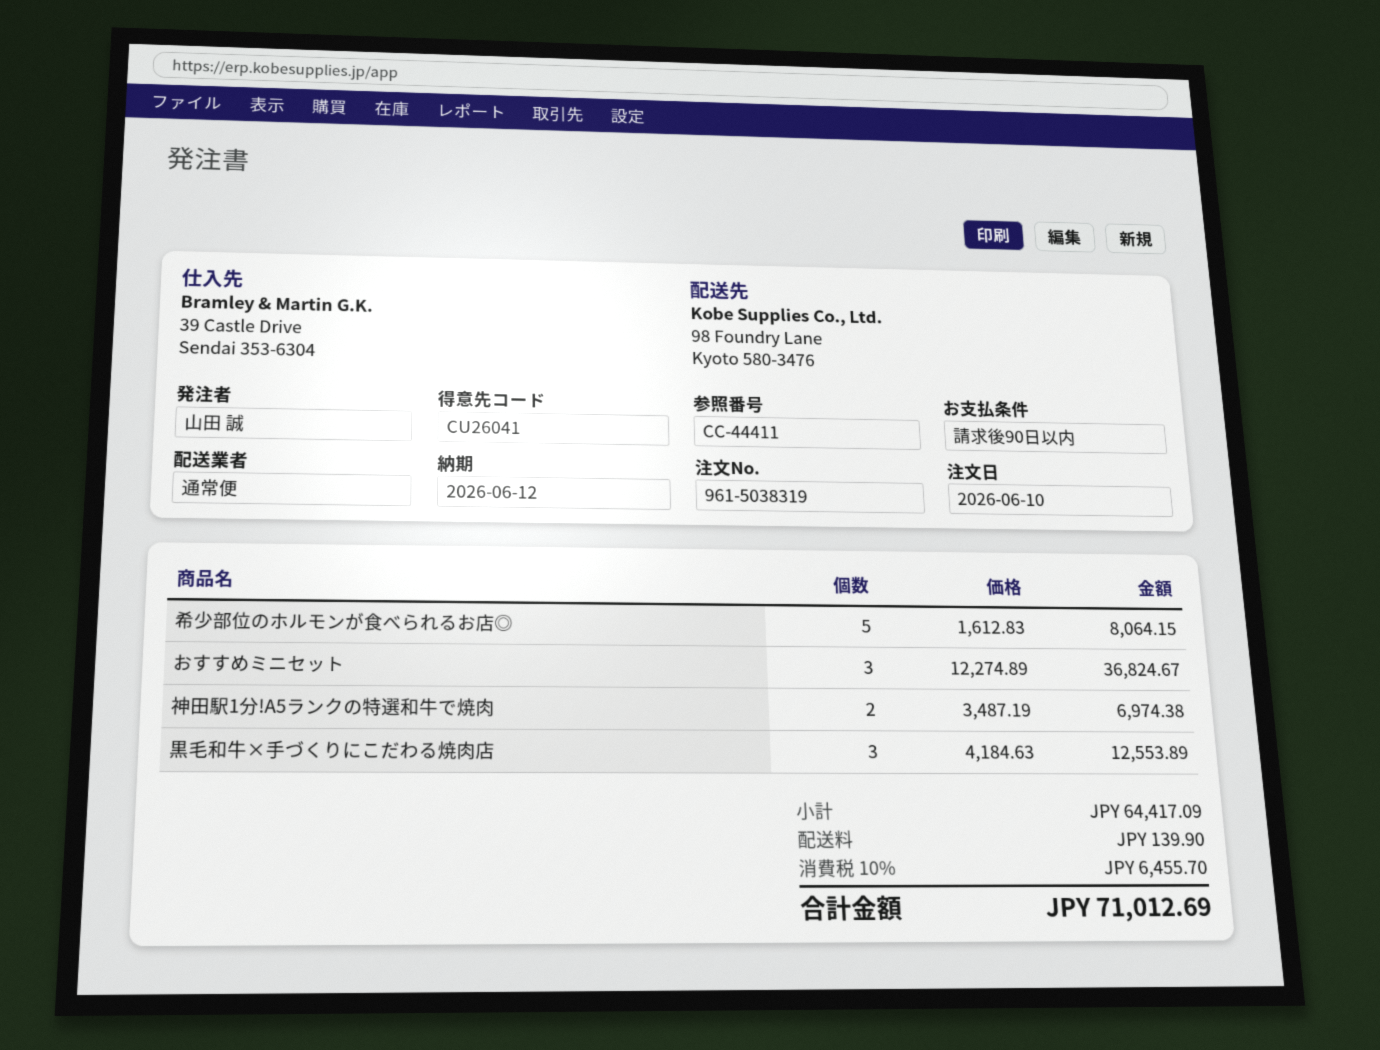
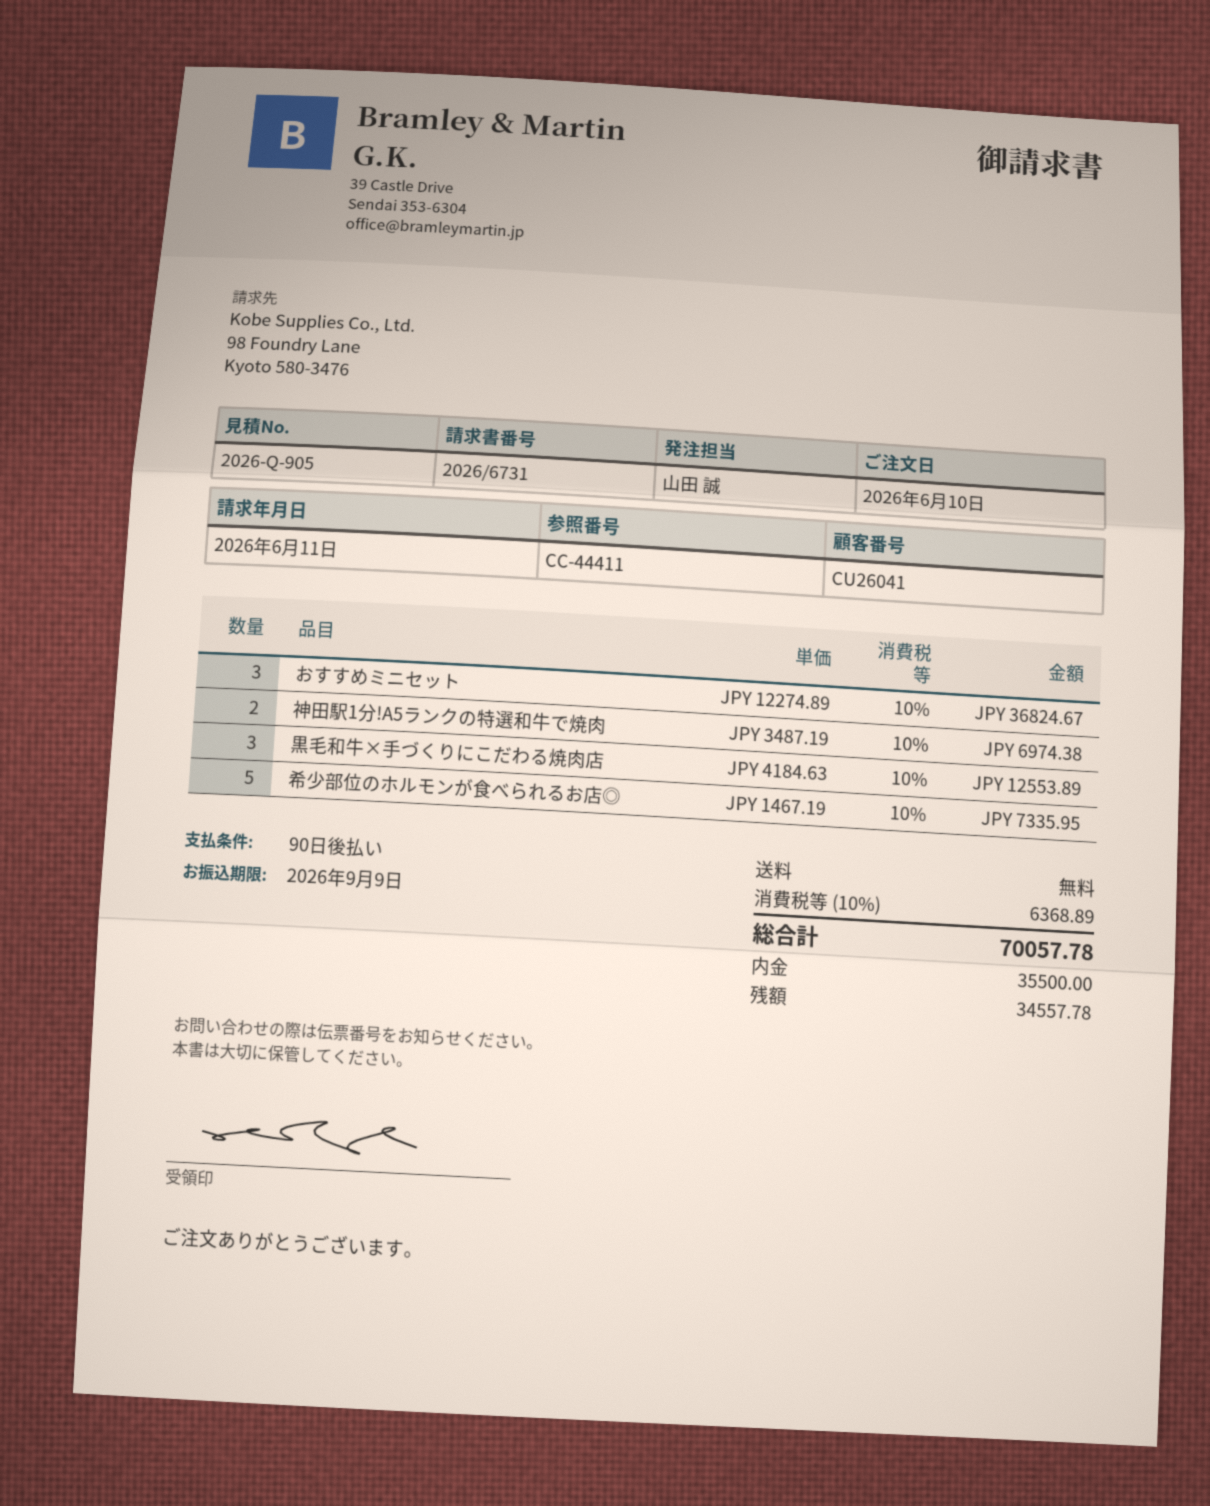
希少部位のホルモンが食べられるお店◎: 5 x 1612.83 = 8064.15 -> 5 x 1467.19 = 7335.95
shipping: 139.90 -> 0.00
tax: 10% = 6455.70 -> 10% = 6368.89
total: 71012.69 -> 70057.78

